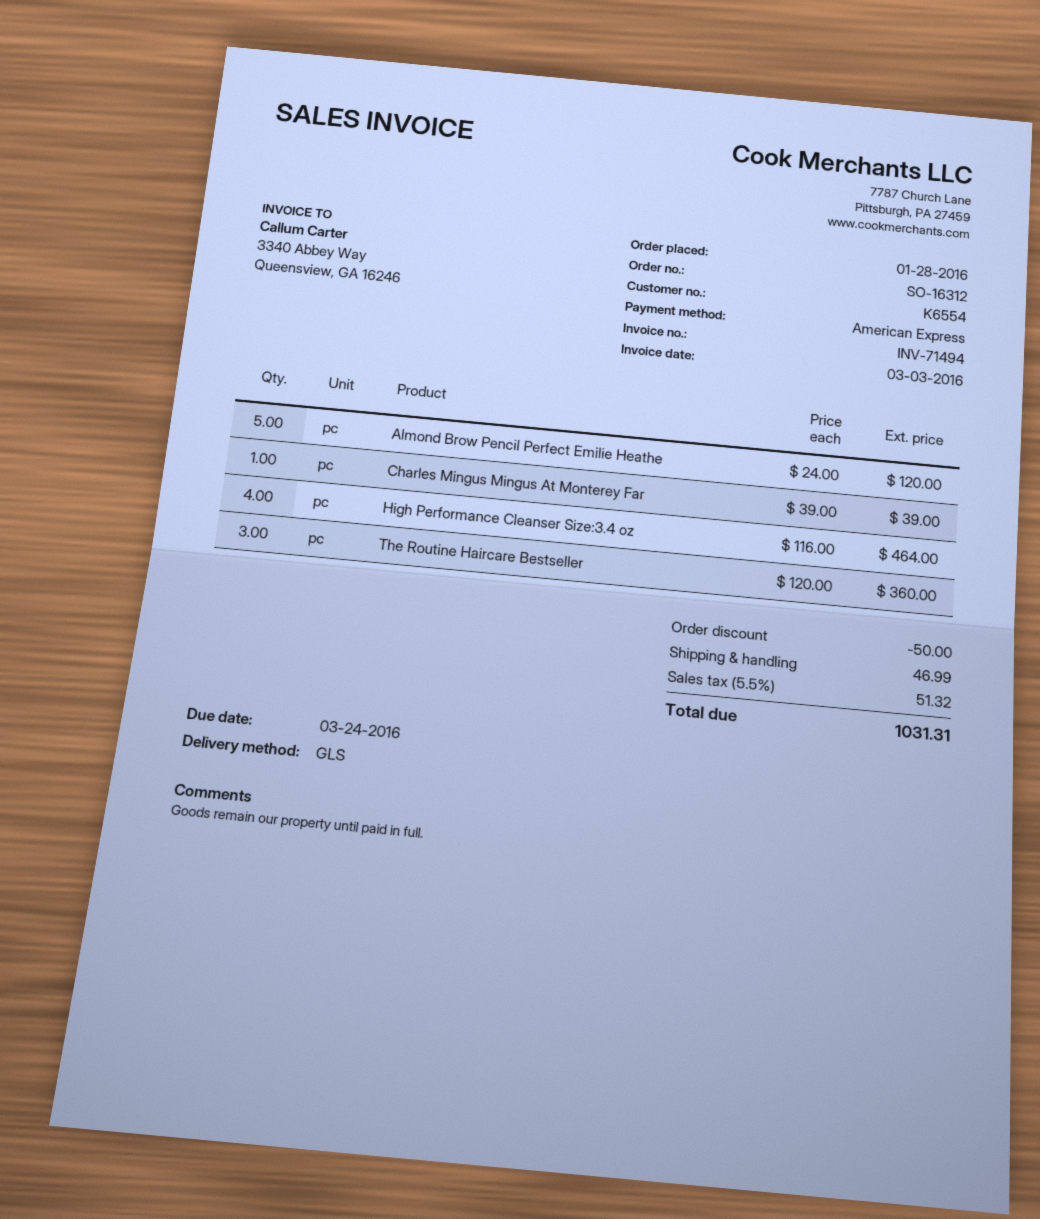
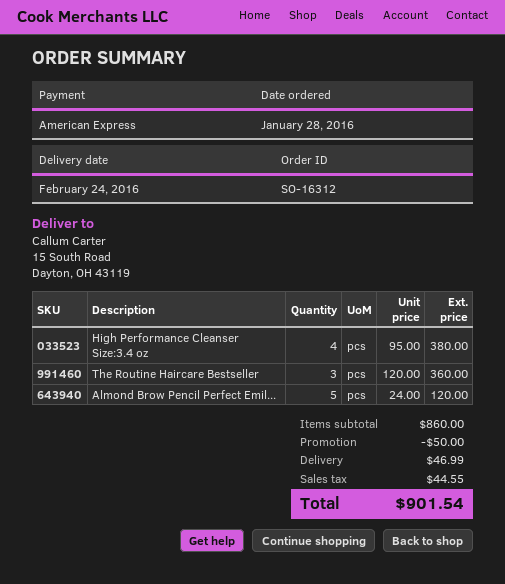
Charles Mingus Mingus At Monterey Far: 1 x 39.00 = 39.00 -> none
High Performance Cleanser Size:3.4 oz: 4 x 116.00 = 464.00 -> 4 x 95.00 = 380.00
tax: 51.32 -> 44.55
total: 1031.31 -> 901.54

